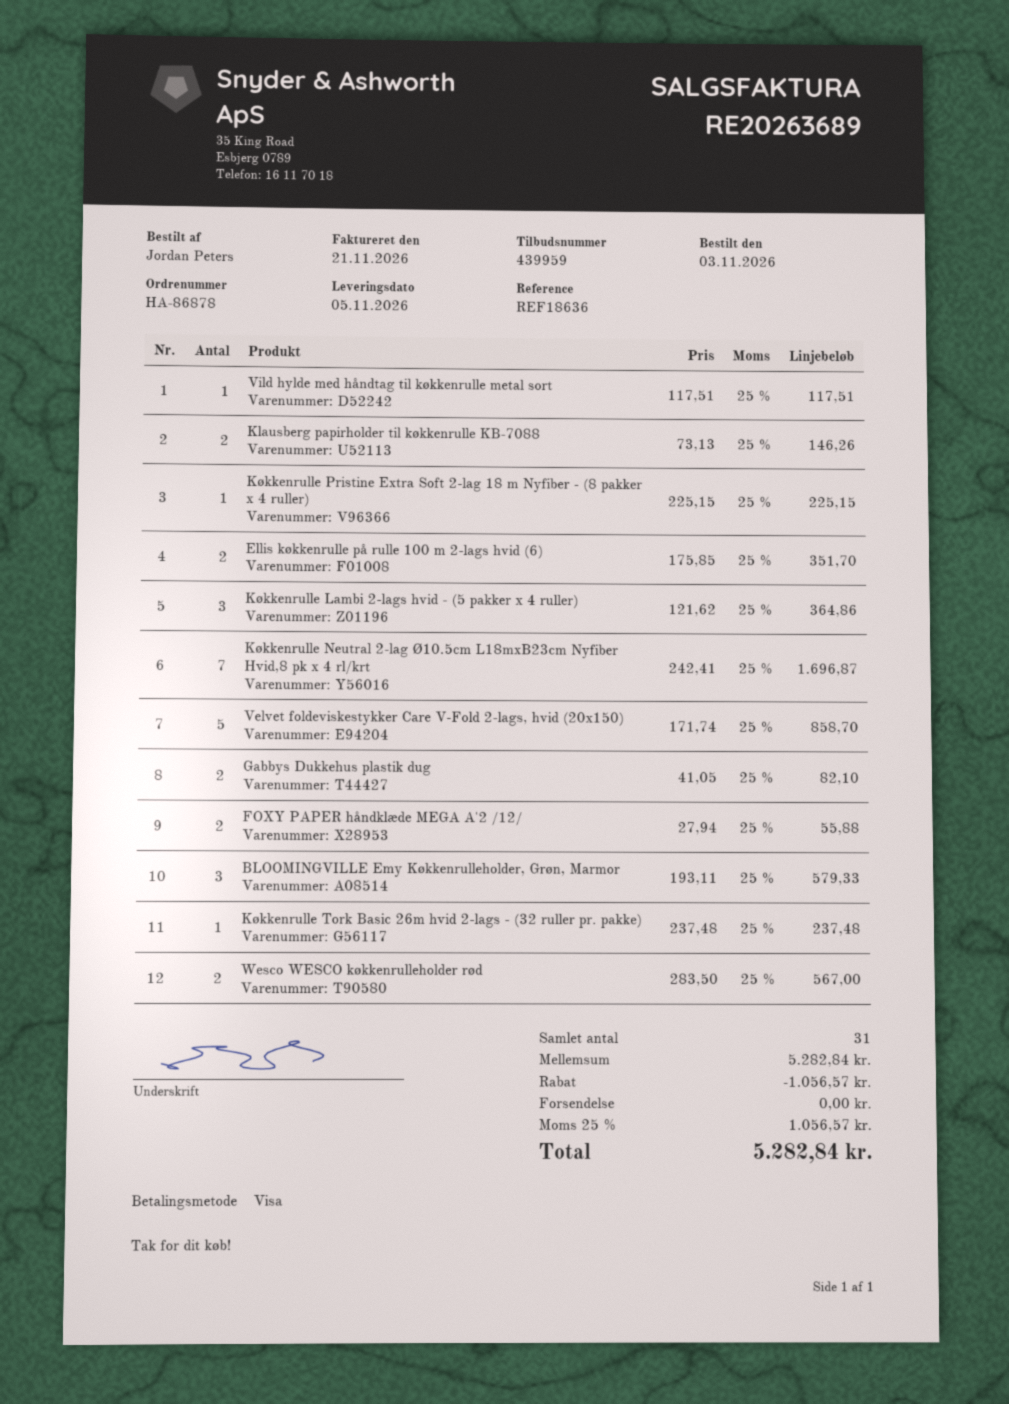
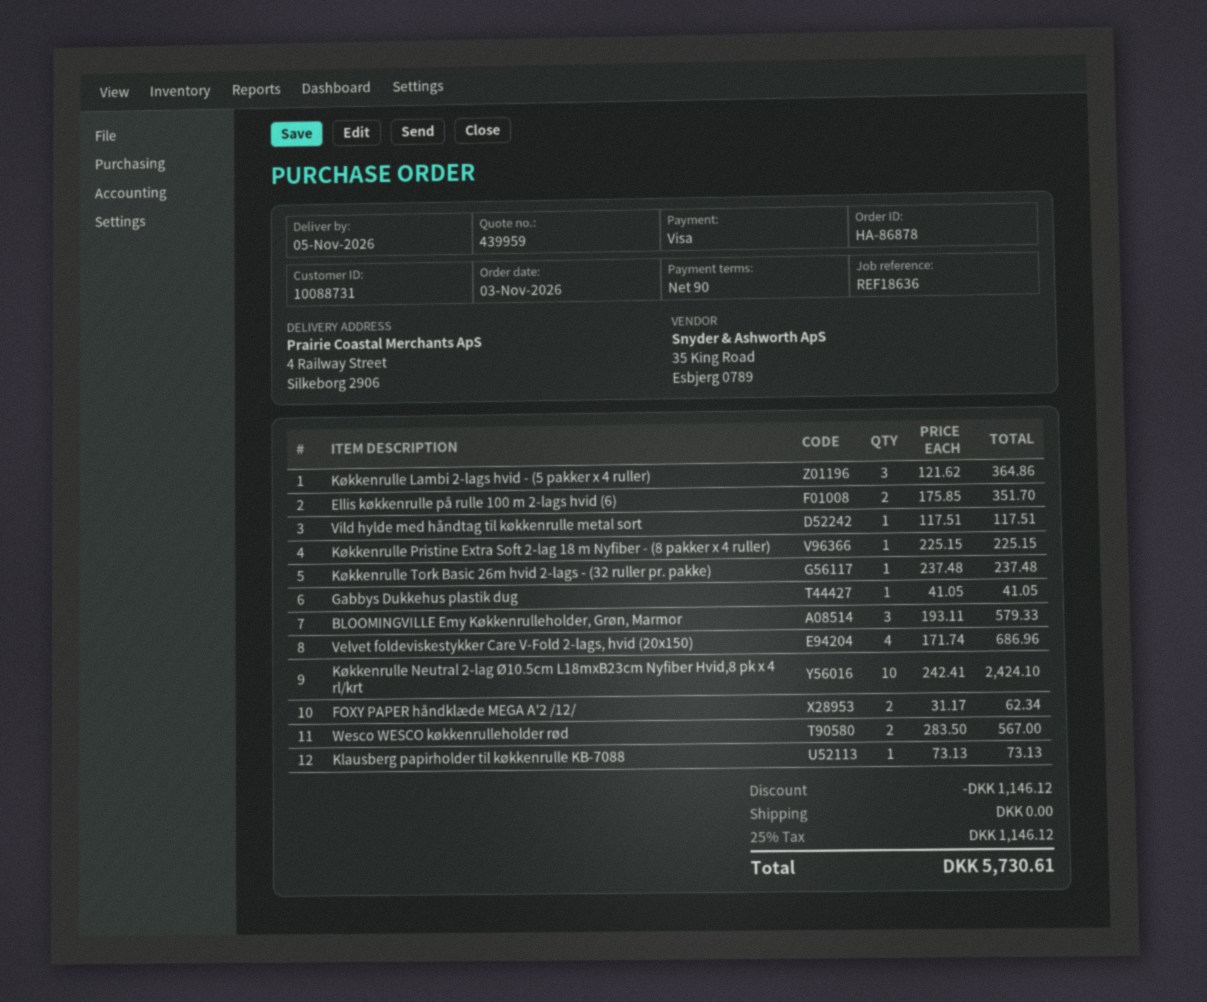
Klausberg papirholder til køkkenrulle KB-7088: 2 x 73.13 = 146.26 -> 1 x 73.13 = 73.13
Køkkenrulle Neutral 2-lag Ø10.5cm L18mxB23cm Nyfiber Hvid,8 pk x 4 rl/krt: 7 x 242.41 = 1696.87 -> 10 x 242.41 = 2424.10
Velvet foldeviskestykker Care V-Fold 2-lags, hvid (20x150): 5 x 171.74 = 858.70 -> 4 x 171.74 = 686.96
Gabbys Dukkehus plastik dug: 2 x 41.05 = 82.10 -> 1 x 41.05 = 41.05
FOXY PAPER håndklæde MEGA A'2 /12/: 2 x 27.94 = 55.88 -> 2 x 31.17 = 62.34
discount: 1056.57 -> 1146.12
tax: 25% = 1056.57 -> 25% = 1146.12
total: 5282.84 -> 5730.61

